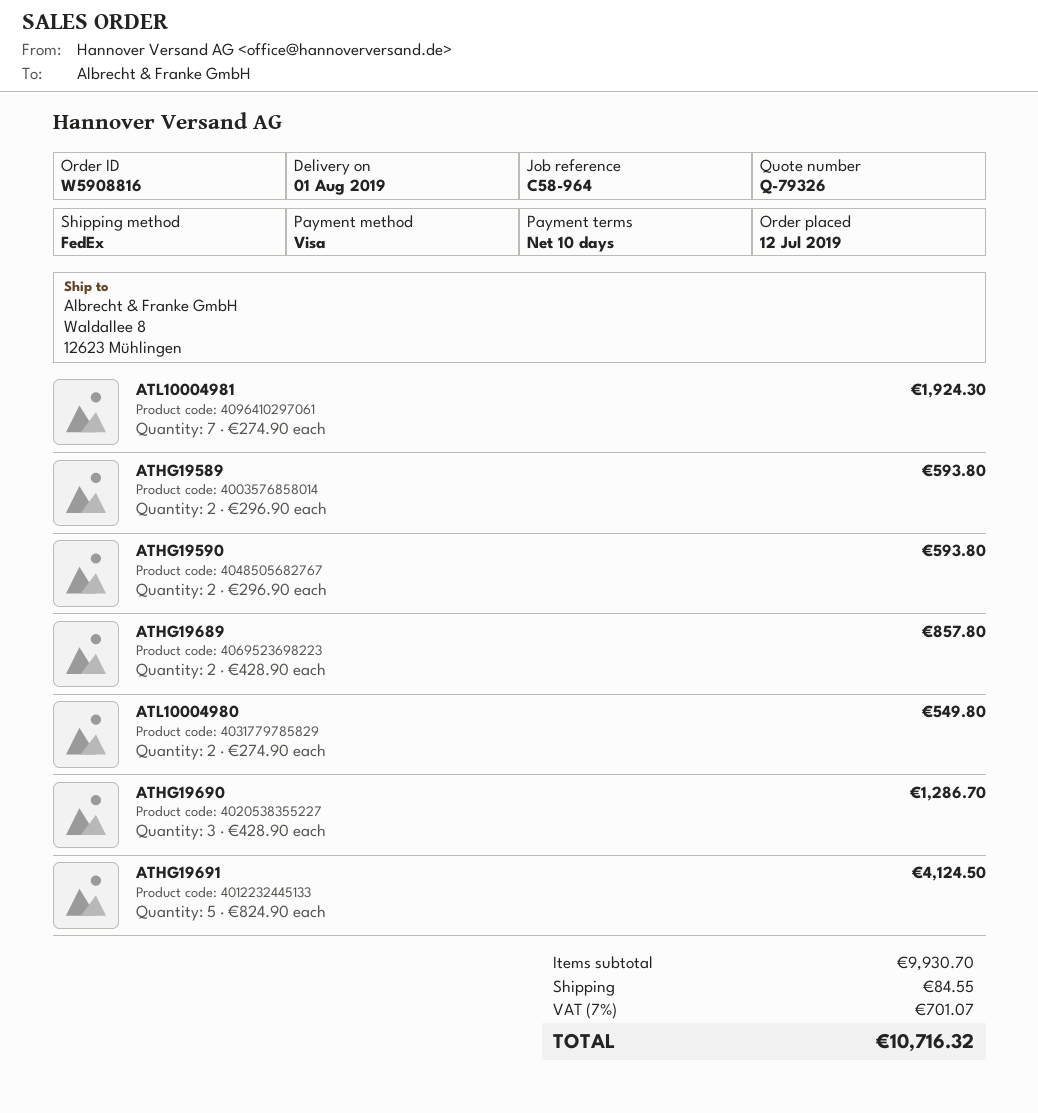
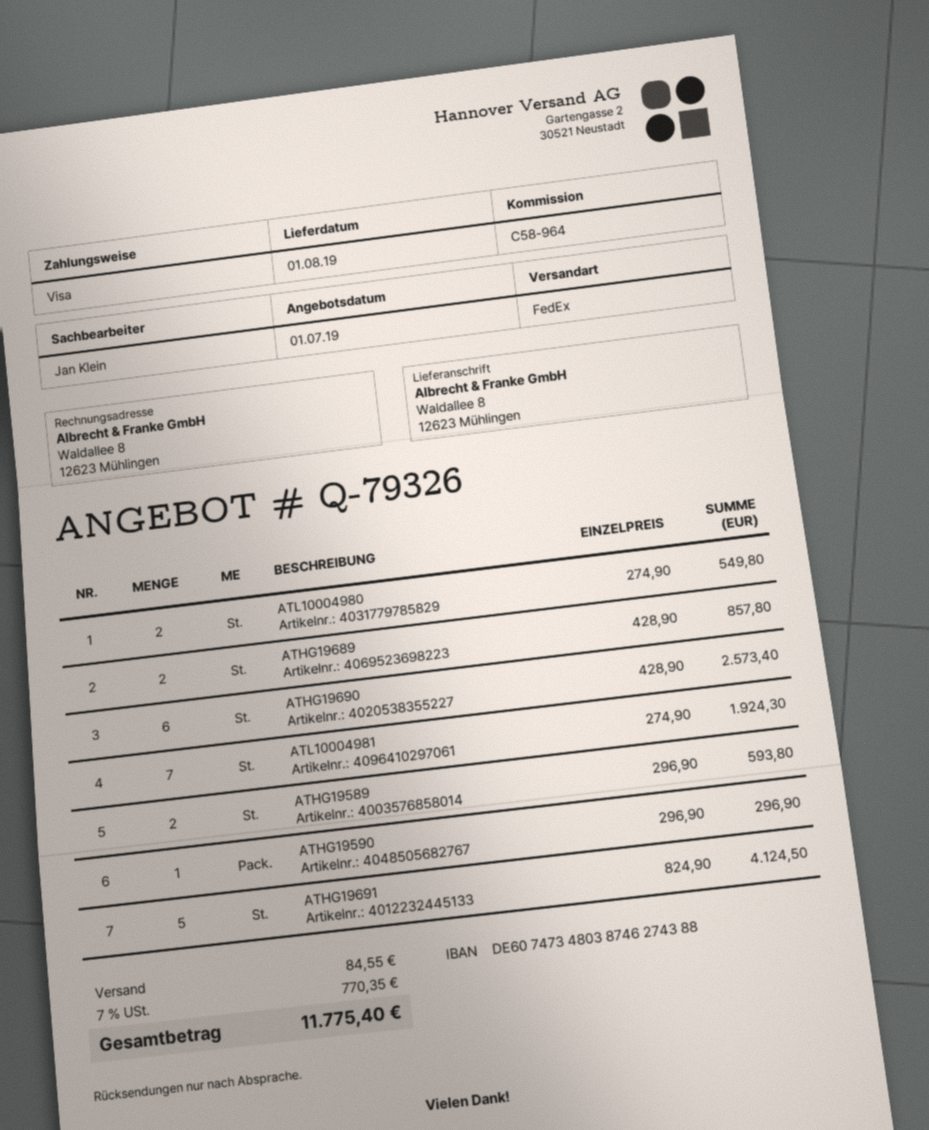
ATHG19590: 2 x 296.90 = 593.80 -> 1 x 296.90 = 296.90
ATHG19690: 3 x 428.90 = 1286.70 -> 6 x 428.90 = 2573.40
tax: 7% = 701.07 -> 7% = 770.35
total: 10716.32 -> 11775.40

